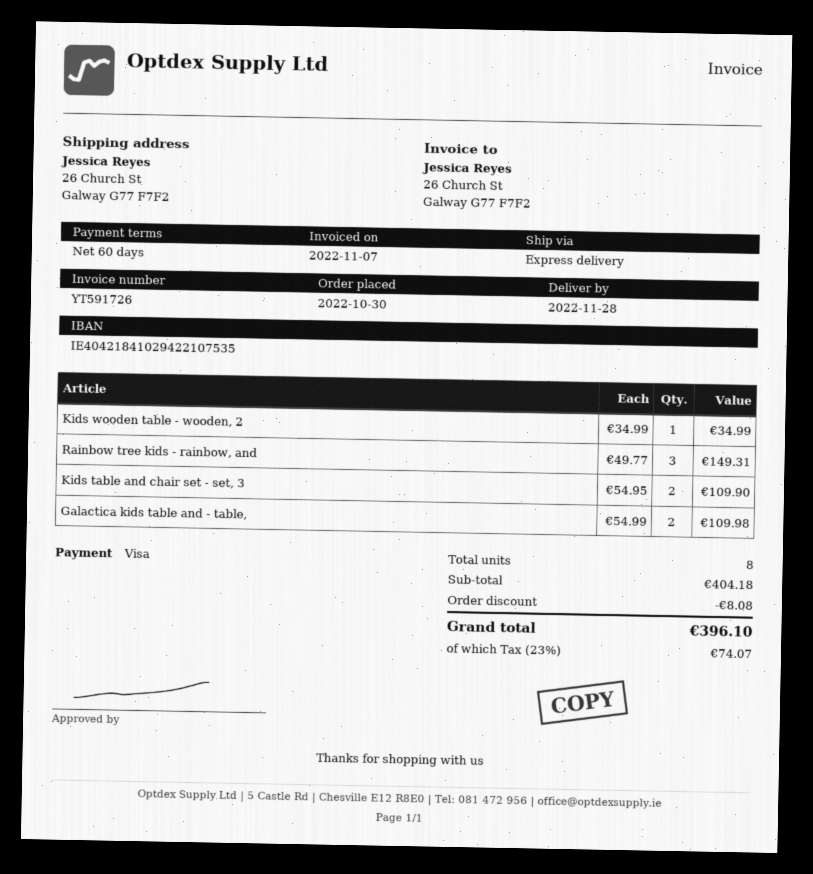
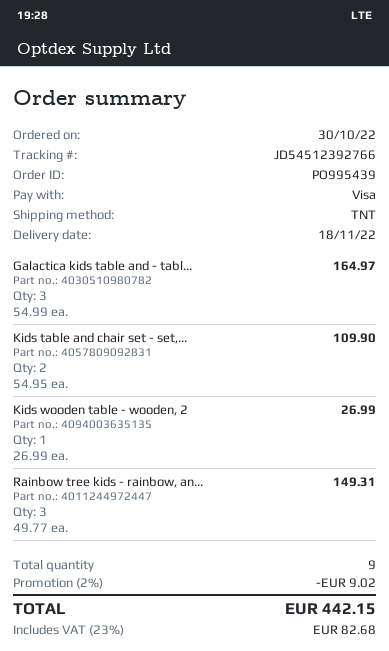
delivery date: 2022-11-28 -> 2022-11-18
shipping method: express -> TNT
Kids wooden table - wooden, 2: 1 x 34.99 = 34.99 -> 1 x 26.99 = 26.99
Galactica kids table and - table,: 2 x 54.99 = 109.98 -> 3 x 54.99 = 164.97
total quantity: 8 -> 9
discount: 8.08 -> 9.02
tax: 23% = 74.07 -> 23% = 82.68
total: 396.10 -> 442.15

